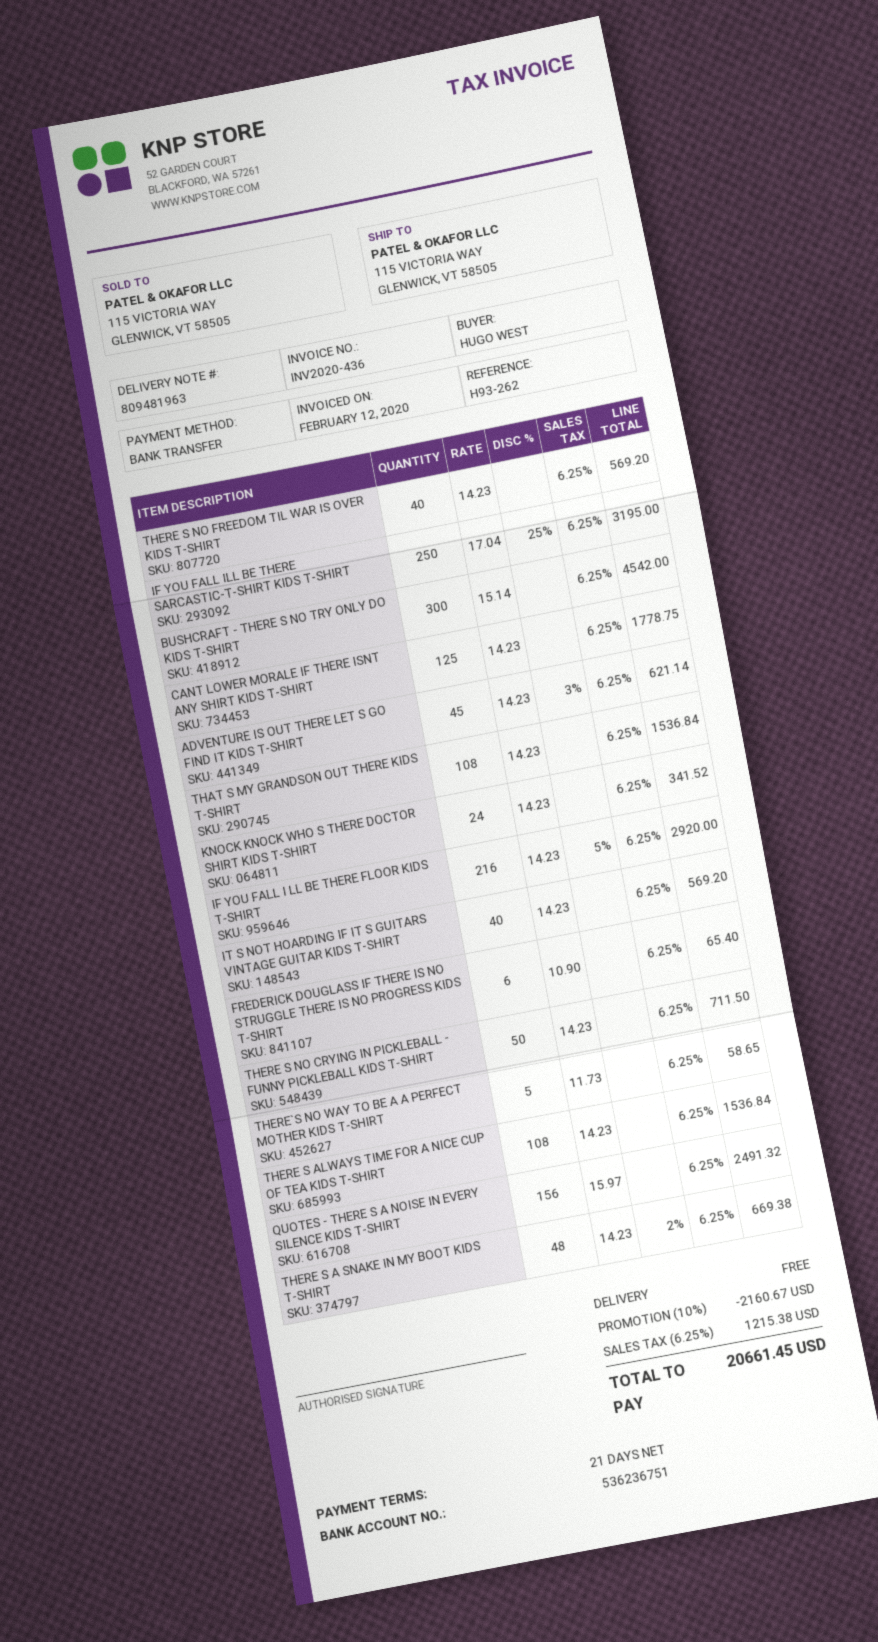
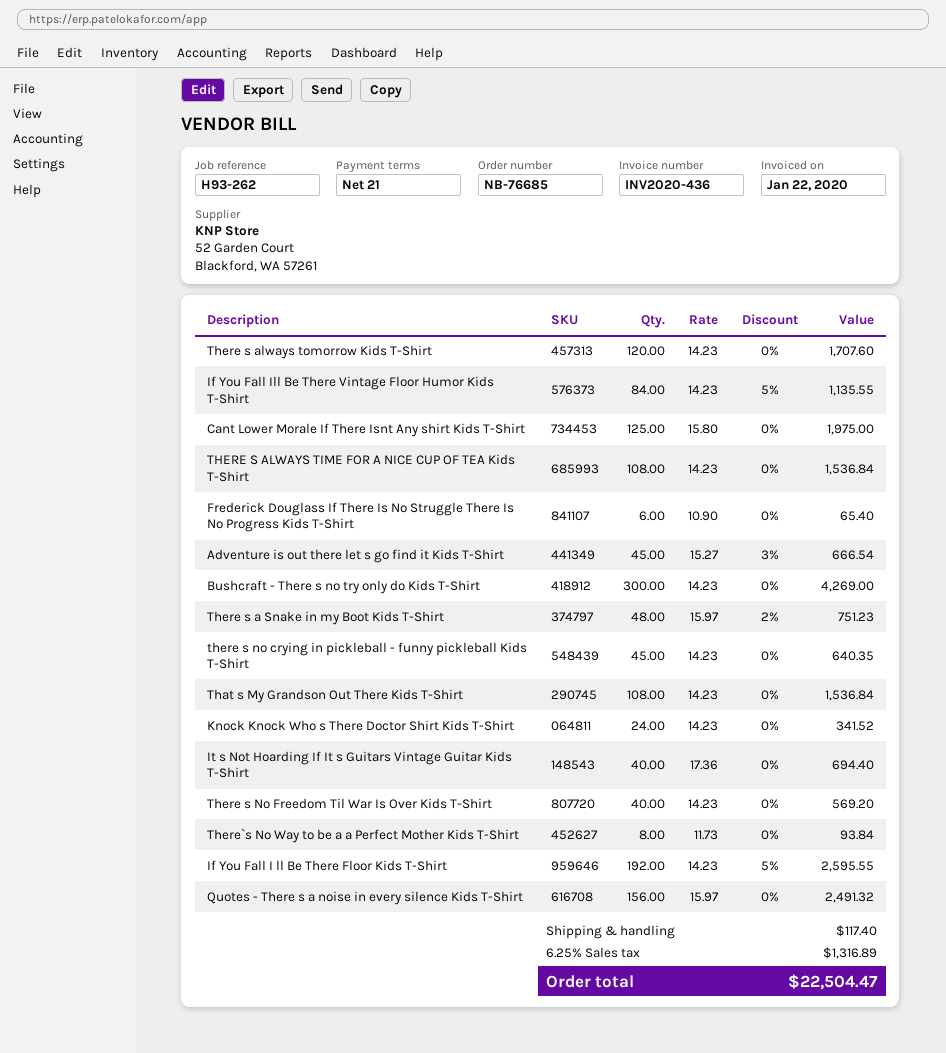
invoice date: 2020-02-12 -> 2020-01-22
IF YOU FALL ILL BE THERE SARCASTIC-T-SHIRT KIDS T-SHIRT: 250 x 17.04 - 25% = 3195.00 -> none
BUSHCRAFT - THERE S NO TRY ONLY DO KIDS T-SHIRT: 300 x 15.14 = 4542.00 -> 300 x 14.23 = 4269.00
CANT LOWER MORALE IF THERE ISNT ANY SHIRT KIDS T-SHIRT: 125 x 14.23 = 1778.75 -> 125 x 15.80 = 1975.00
ADVENTURE IS OUT THERE LET S GO FIND IT KIDS T-SHIRT: 45 x 14.23 - 3% = 621.14 -> 45 x 15.27 - 3% = 666.54
IF YOU FALL I LL BE THERE FLOOR KIDS T-SHIRT: 216 x 14.23 - 5% = 2920.00 -> 192 x 14.23 - 5% = 2595.55
IT S NOT HOARDING IF IT S GUITARS VINTAGE GUITAR KIDS T-SHIRT: 40 x 14.23 = 569.20 -> 40 x 17.36 = 694.40
THERE S NO CRYING IN PICKLEBALL - FUNNY PICKLEBALL KIDS T-SHIRT: 50 x 14.23 = 711.50 -> 45 x 14.23 = 640.35
THERE`S NO WAY TO BE A A PERFECT MOTHER KIDS T-SHIRT: 5 x 11.73 = 58.65 -> 8 x 11.73 = 93.84
THERE S A SNAKE IN MY BOOT KIDS T-SHIRT: 48 x 14.23 - 2% = 669.38 -> 48 x 15.97 - 2% = 751.23
There s always tomorrow Kids T-Shirt: none -> 120 x 14.23 = 1707.60
If You Fall Ill Be There Vintage Floor Humor Kids T-Shirt: none -> 84 x 14.23 - 5% = 1135.55
discount: 10% = 2160.67 -> none
shipping: 0.00 -> 117.40
tax: 6.25% = 1215.38 -> 6.25% = 1316.89
total: 20661.45 -> 22504.47

